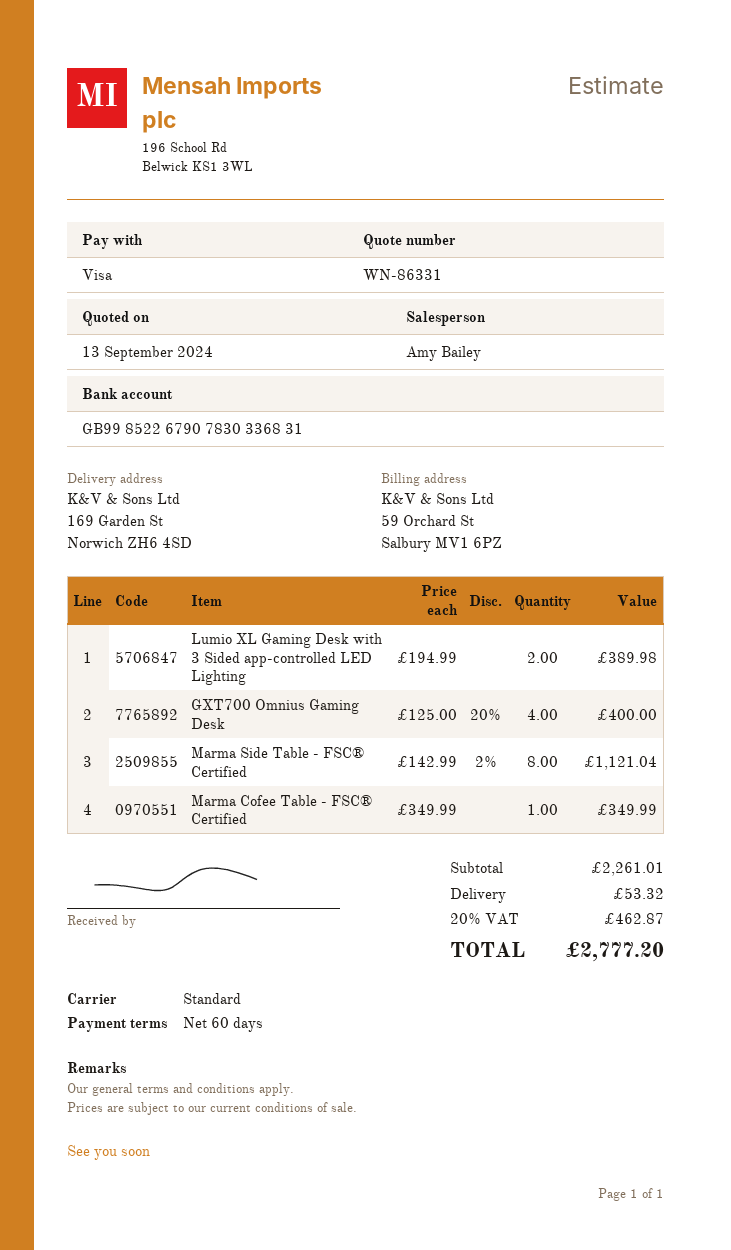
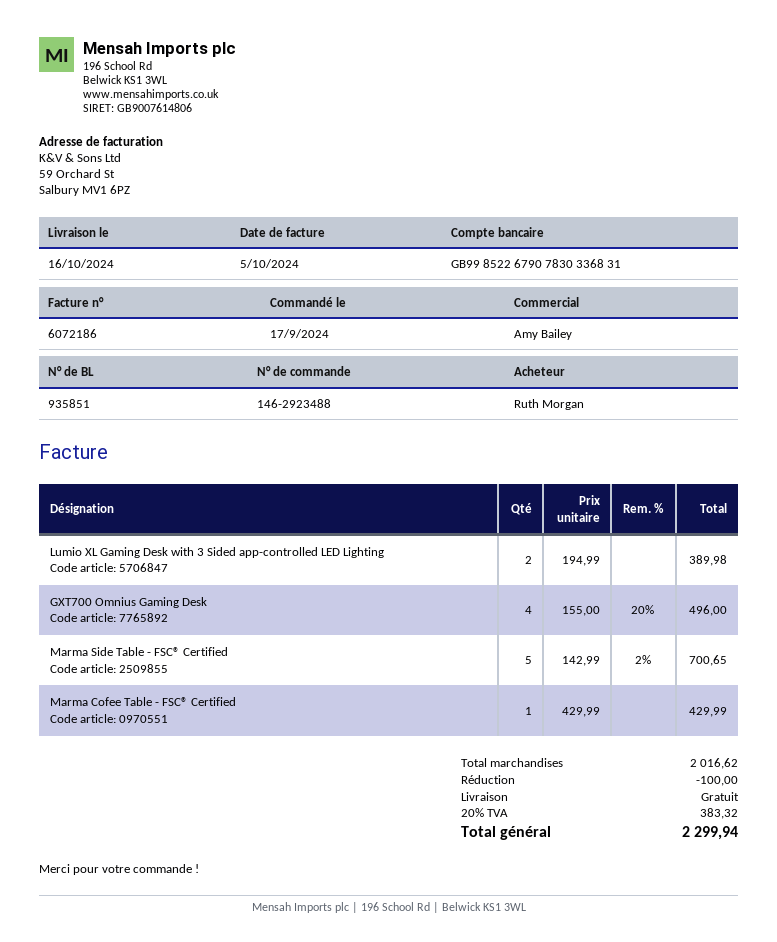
GXT700 Omnius Gaming Desk: 4 x 125.00 - 20% = 400.00 -> 4 x 155.00 - 20% = 496.00
Marma Side Table - FSC® Certified: 8 x 142.99 - 2% = 1121.04 -> 5 x 142.99 - 2% = 700.65
Marma Cofee Table - FSC® Certified: 1 x 349.99 = 349.99 -> 1 x 429.99 = 429.99
subtotal: 2261.01 -> 2016.62
discount: none -> 100.00
shipping: 53.32 -> 0.00
tax: 20% = 462.87 -> 20% = 383.32
total: 2777.20 -> 2299.94

